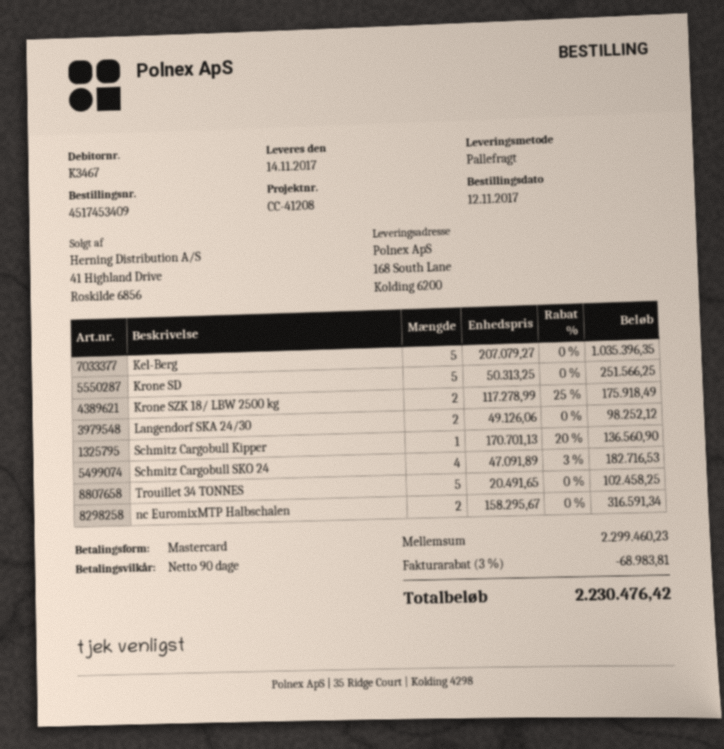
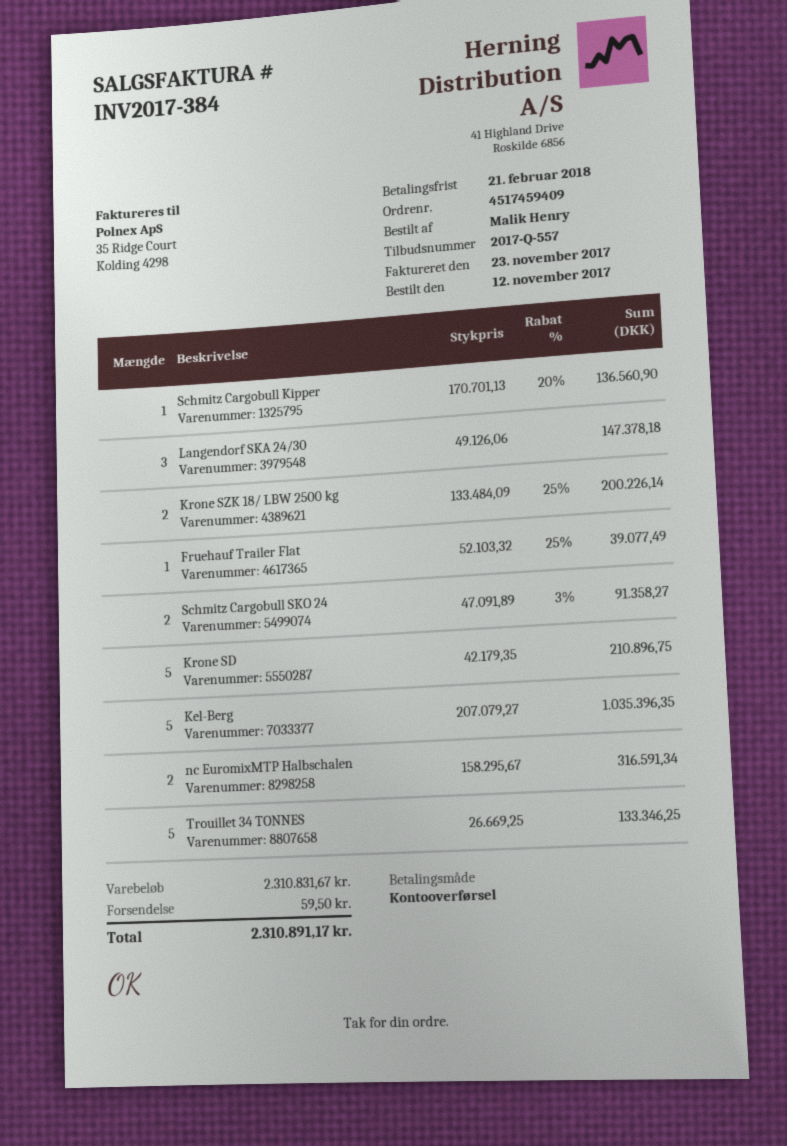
order number: 4517453409 -> 4517459409
payment method: Mastercard -> bank transfer
Krone SD: 5 x 50313.25 = 251566.25 -> 5 x 42179.35 = 210896.75
Krone SZK 18/ LBW 2500 kg: 2 x 117278.99 - 25% = 175918.49 -> 2 x 133484.09 - 25% = 200226.14
Langendorf SKA 24/30: 2 x 49126.06 = 98252.12 -> 3 x 49126.06 = 147378.18
Schmitz Cargobull SKO 24: 4 x 47091.89 - 3% = 182716.53 -> 2 x 47091.89 - 3% = 91358.27
Trouillet 34 TONNES: 5 x 20491.65 = 102458.25 -> 5 x 26669.25 = 133346.25
Fruehauf Trailer Flat: none -> 1 x 52103.32 - 25% = 39077.49
subtotal: 2299460.23 -> 2310831.67
discount: 3% = 68983.81 -> none
shipping: none -> 59.50
total: 2230476.42 -> 2310891.17

